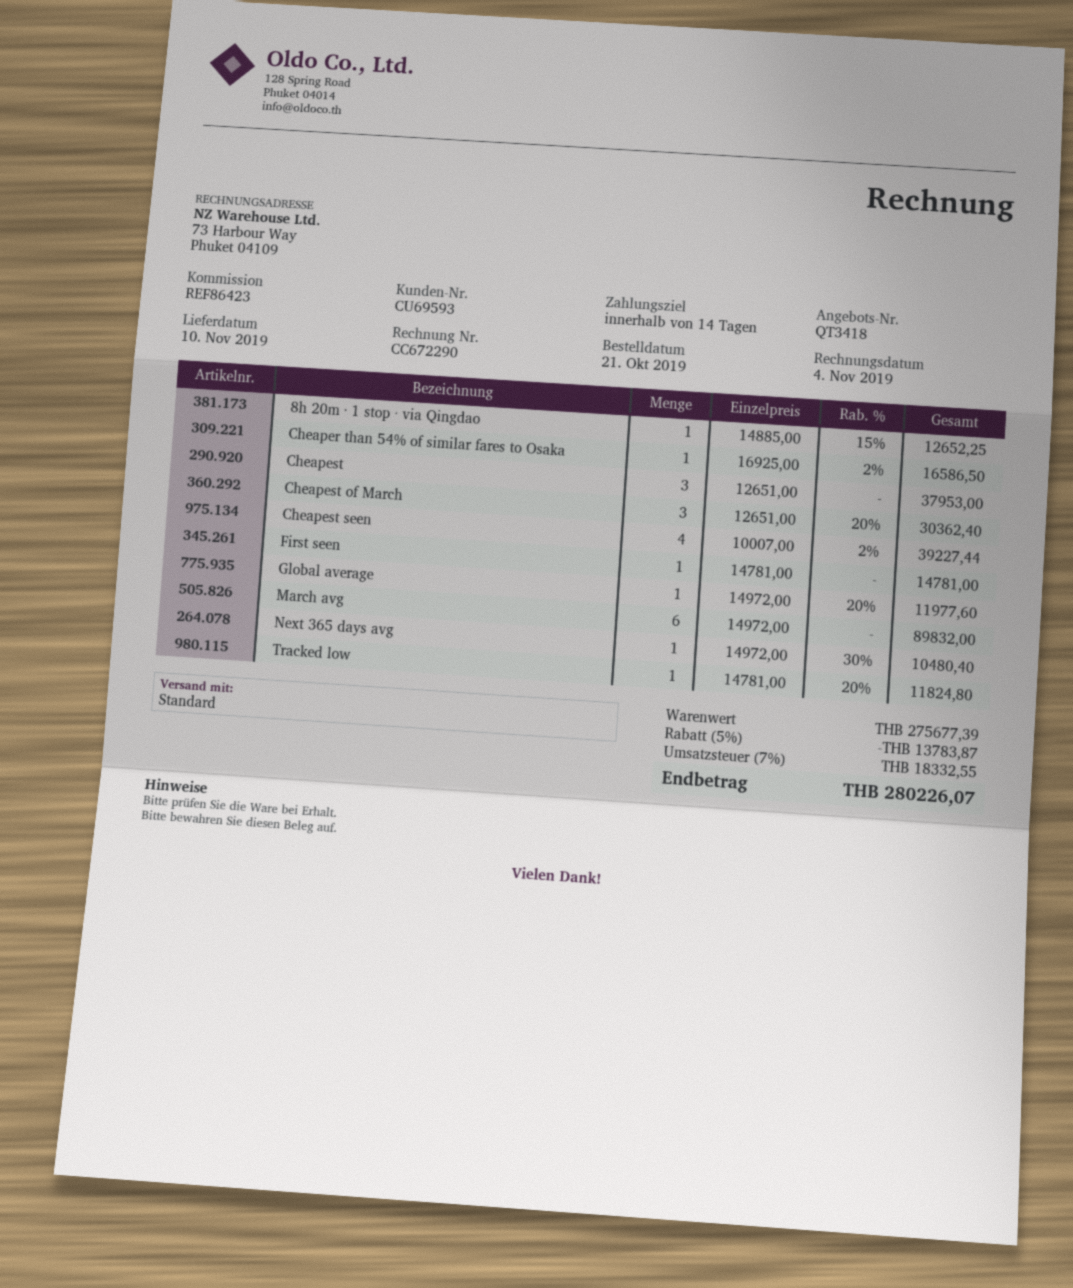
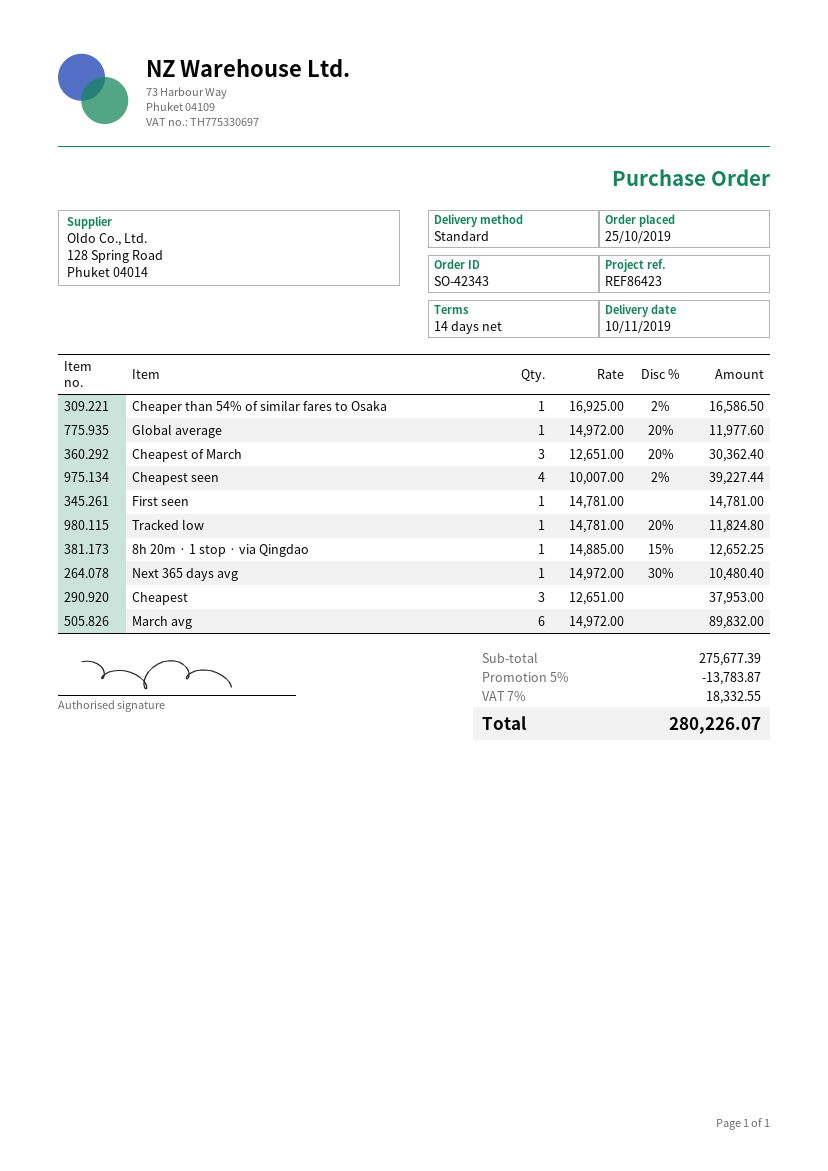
order date: 2019-10-21 -> 2019-10-25

